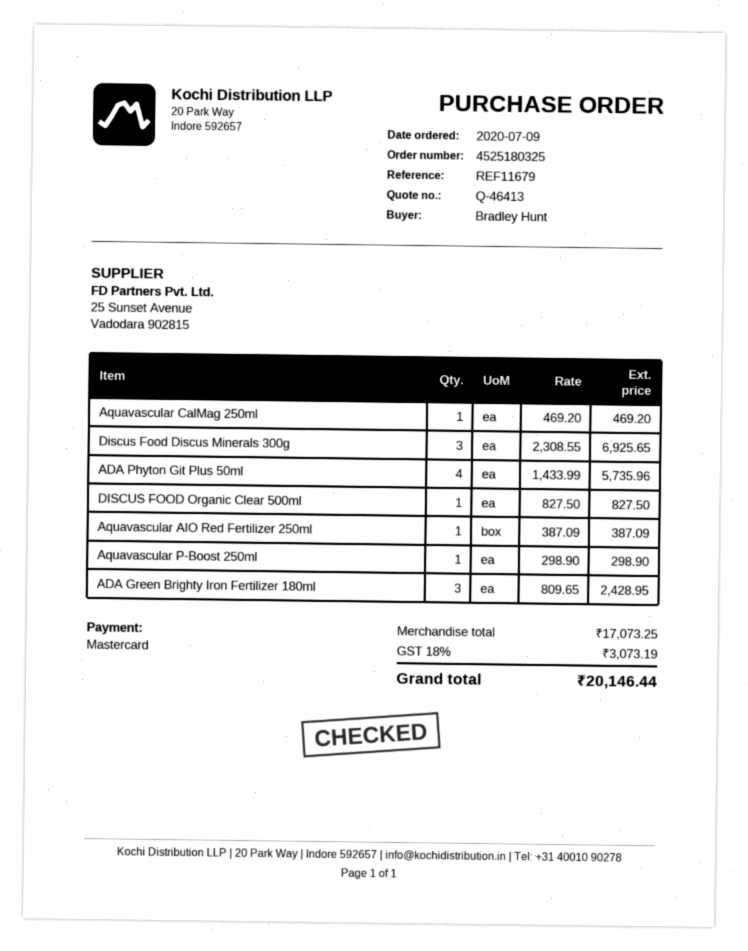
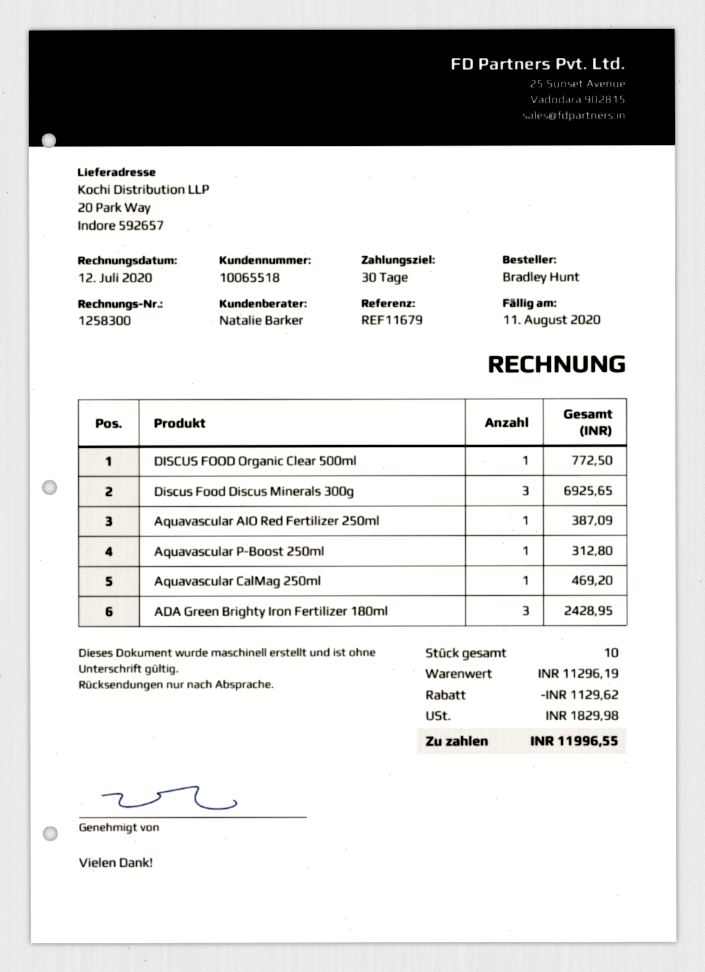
ADA Phyton Git Plus 50ml: 4 for 5735.96 -> none
DISCUS FOOD Organic Clear 500ml: 1 for 827.50 -> 1 for 772.50
Aquavascular P-Boost 250ml: 1 for 298.90 -> 1 for 312.80
subtotal: 17073.25 -> 11296.19
discount: none -> 1129.62
tax: 3073.19 -> 1829.98
total: 20146.44 -> 11996.55

